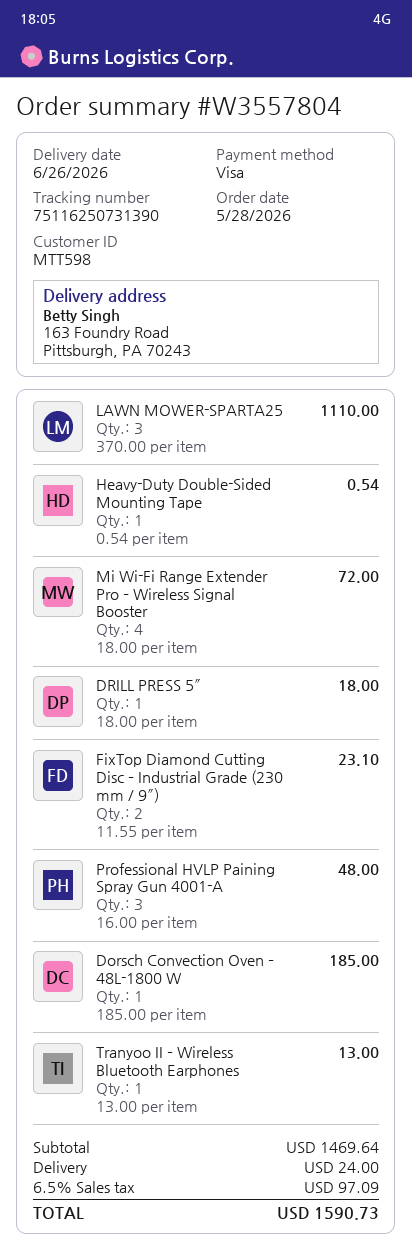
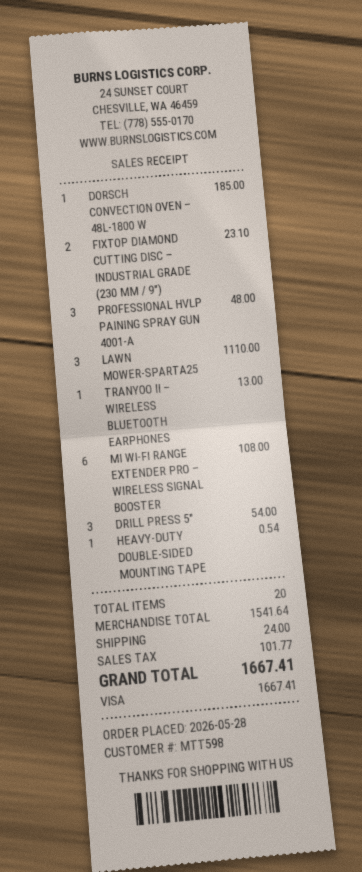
Mi Wi-Fi Range Extender Pro – Wireless Signal Booster: 4 for 72.00 -> 6 for 108.00
DRILL PRESS 5″: 1 for 18.00 -> 3 for 54.00
subtotal: 1469.64 -> 1541.64
tax: 97.09 -> 101.77
total: 1590.73 -> 1667.41

